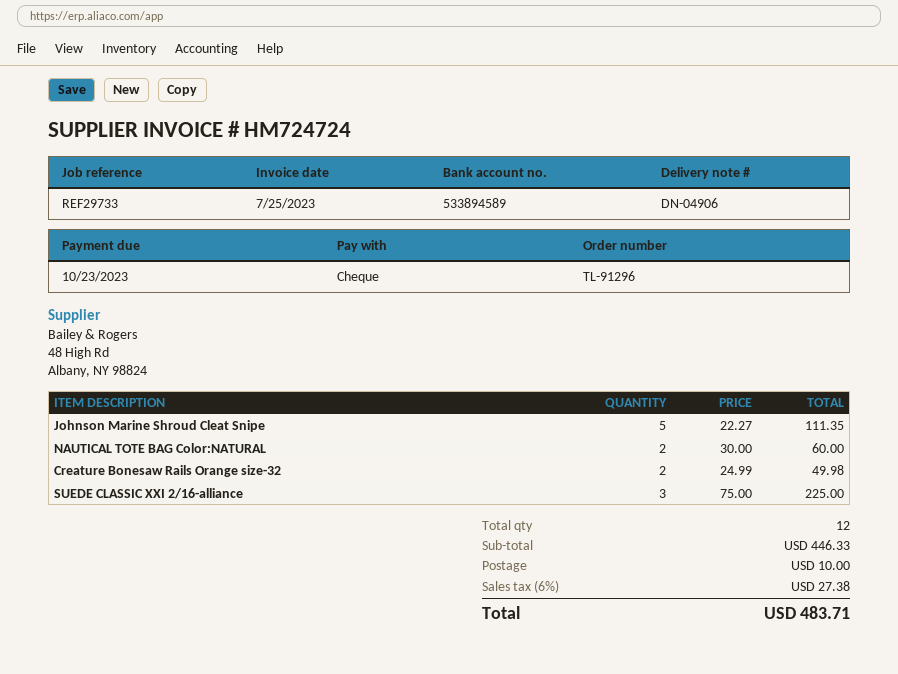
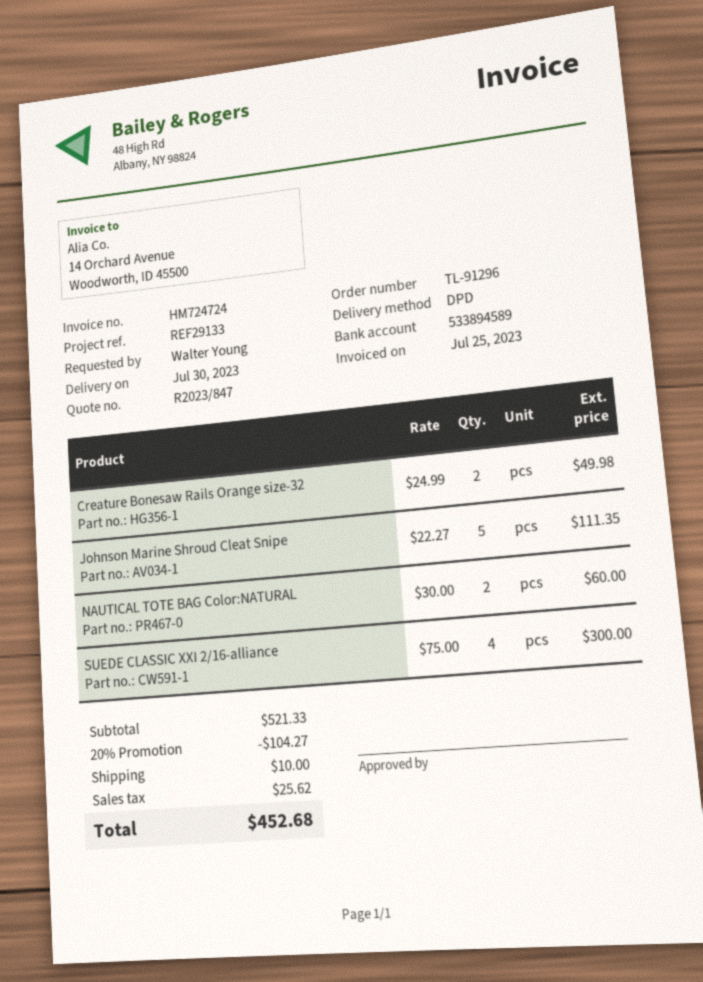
reference: REF29733 -> REF29133
SUEDE CLASSIC XXI 2/16-alliance: 3 x 75.00 = 225.00 -> 4 x 75.00 = 300.00
subtotal: 446.33 -> 521.33
discount: none -> 20% = 104.27
tax: 27.38 -> 25.62
total: 483.71 -> 452.68

